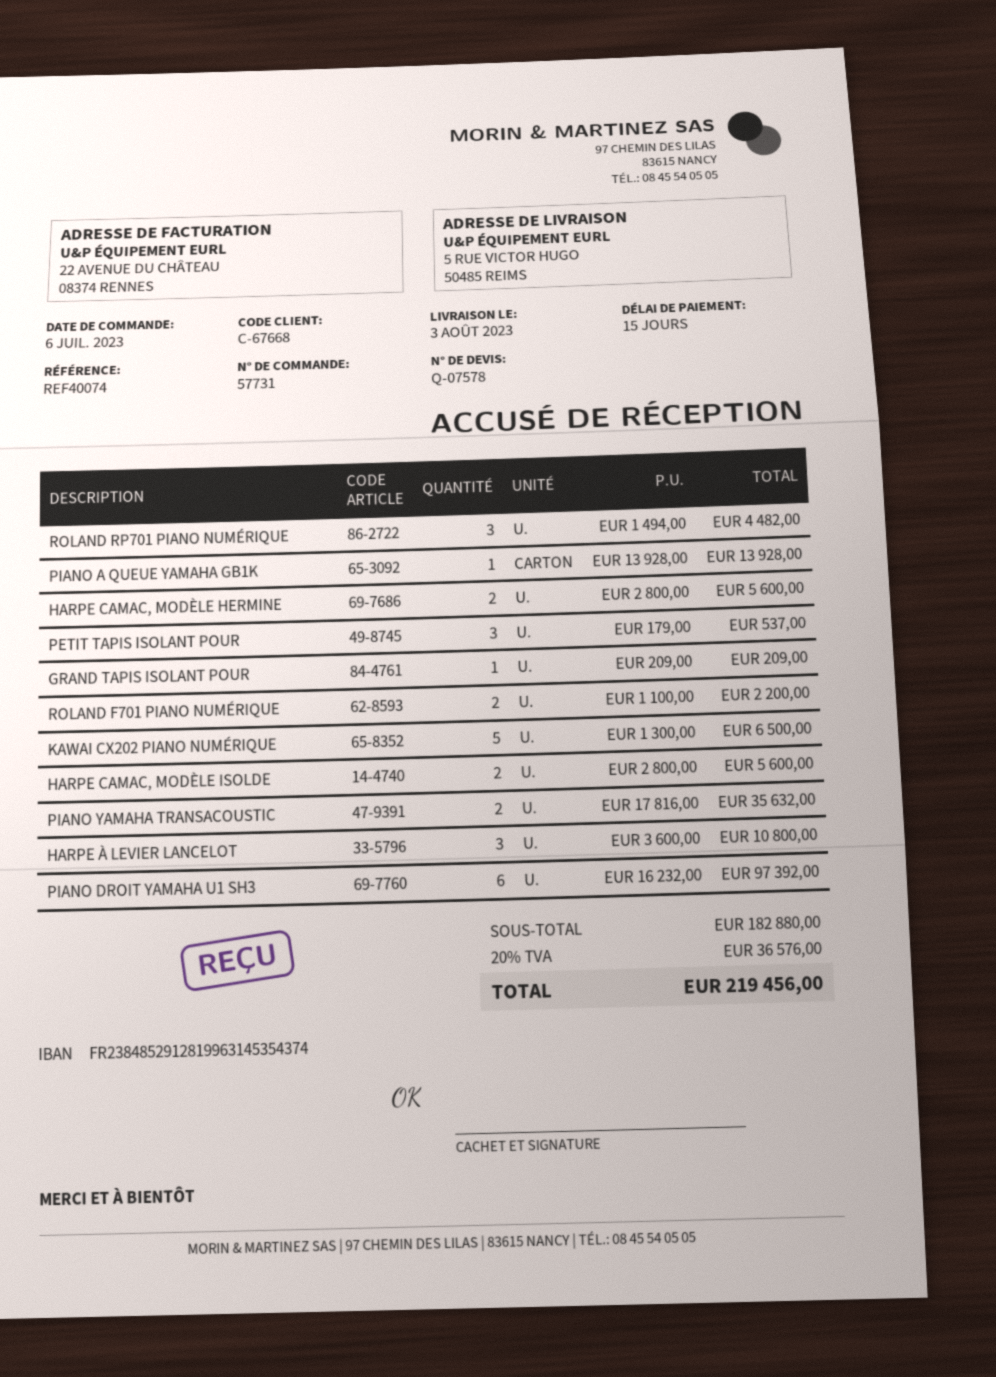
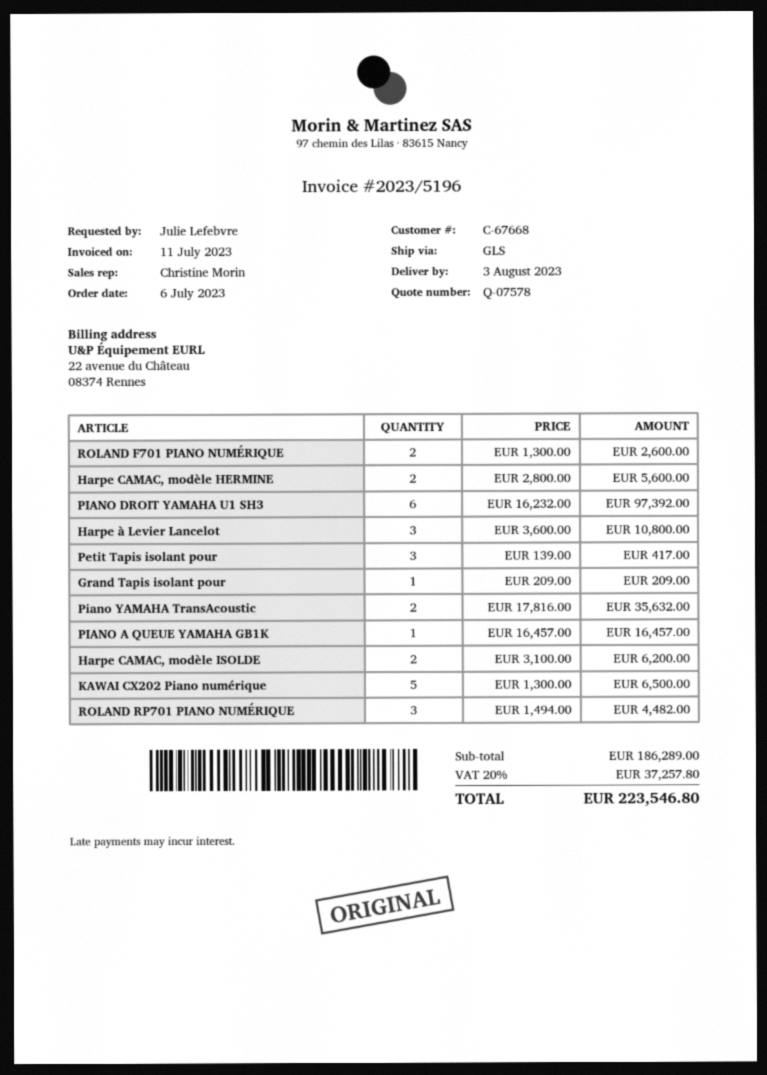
PIANO A QUEUE YAMAHA GB1K: 1 x 13928.00 = 13928.00 -> 1 x 16457.00 = 16457.00
PETIT TAPIS ISOLANT POUR: 3 x 179.00 = 537.00 -> 3 x 139.00 = 417.00
ROLAND F701 PIANO NUMÉRIQUE: 2 x 1100.00 = 2200.00 -> 2 x 1300.00 = 2600.00
HARPE CAMAC, MODÈLE ISOLDE: 2 x 2800.00 = 5600.00 -> 2 x 3100.00 = 6200.00
subtotal: 182880.00 -> 186289.00
tax: 20% = 36576.00 -> 20% = 37257.80
total: 219456.00 -> 223546.80

